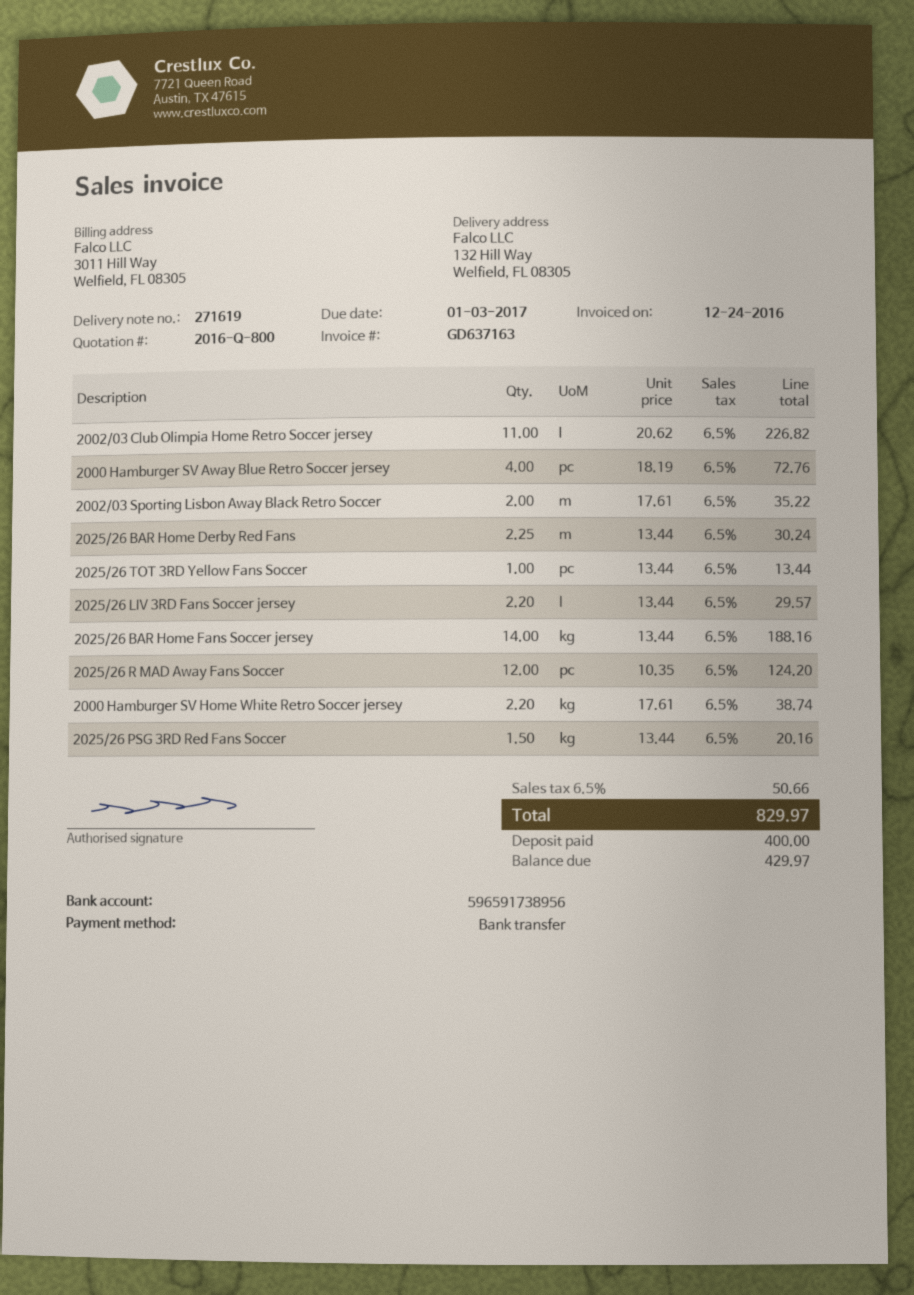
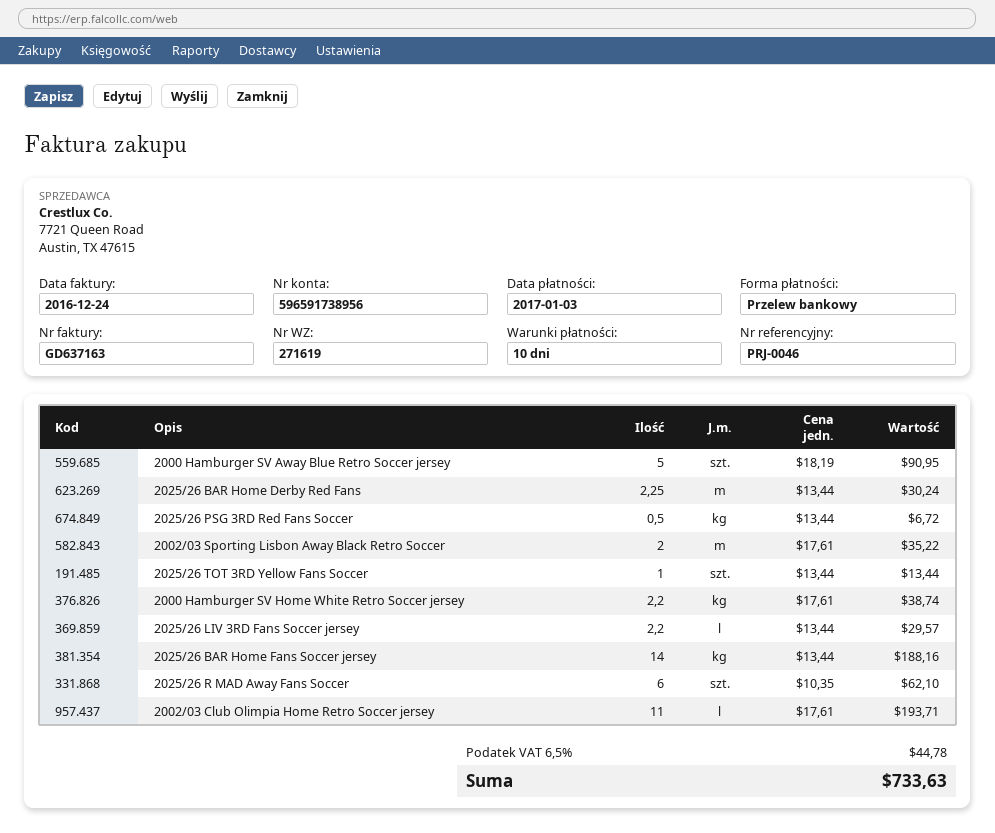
2002/03 Club Olimpia Home Retro Soccer jersey: 11 x 20.62 = 226.82 -> 11 x 17.61 = 193.71
2000 Hamburger SV Away Blue Retro Soccer jersey: 4 x 18.19 = 72.76 -> 5 x 18.19 = 90.95
2025/26 R MAD Away Fans Soccer: 12 x 10.35 = 124.20 -> 6 x 10.35 = 62.10
2025/26 PSG 3RD Red Fans Soccer: 1.5 x 13.44 = 20.16 -> 0.5 x 13.44 = 6.72
tax: 6.5% = 50.66 -> 6.5% = 44.78
total: 829.97 -> 733.63

